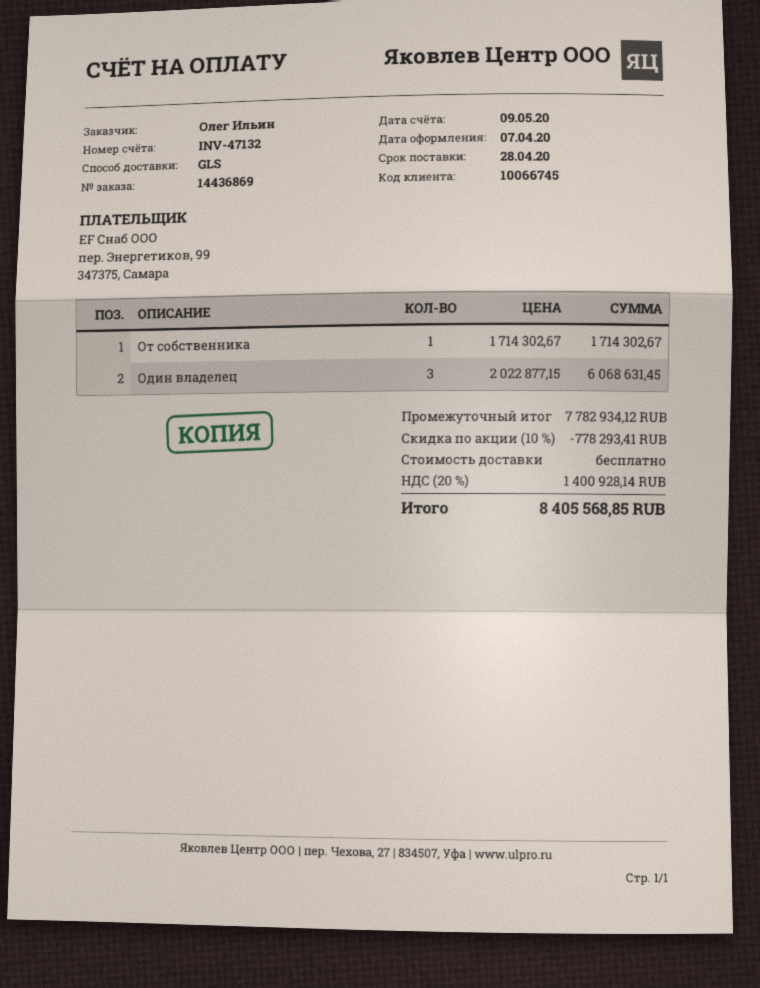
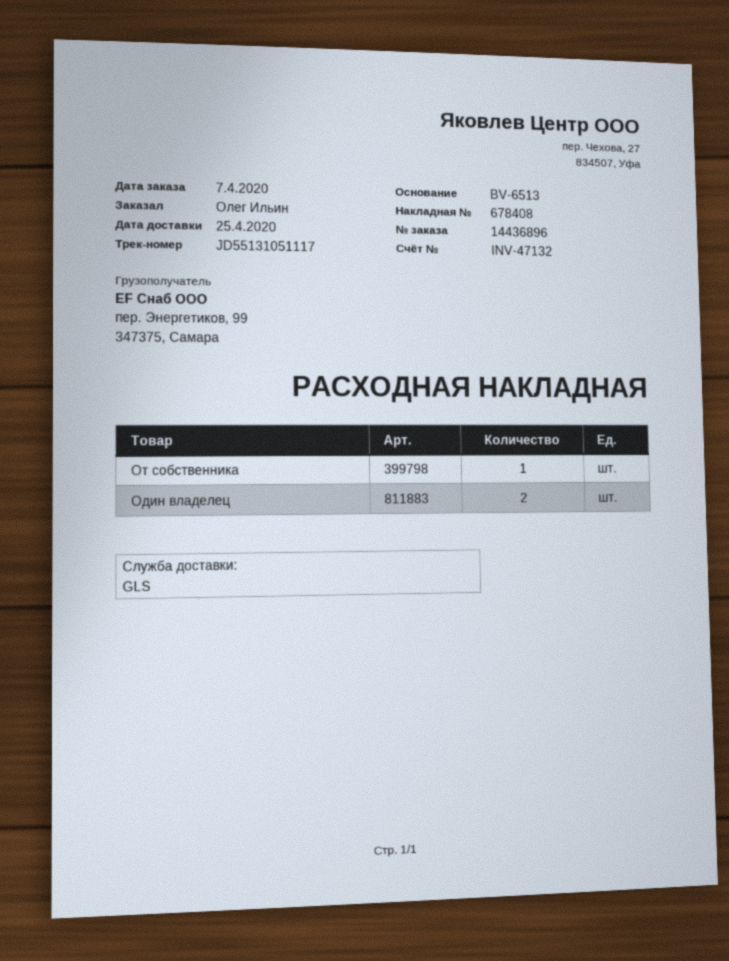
order number: 14436869 -> 14436896
delivery date: 2020-04-28 -> 2020-04-25
Один владелец: 3 -> 2

